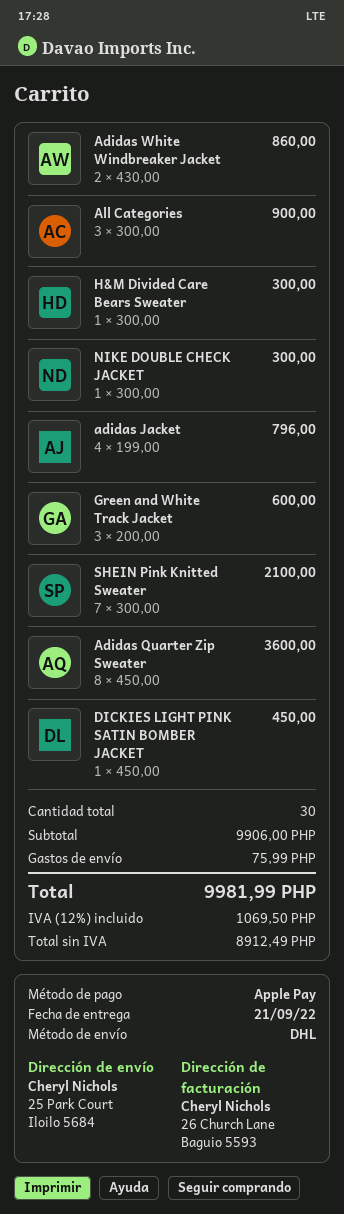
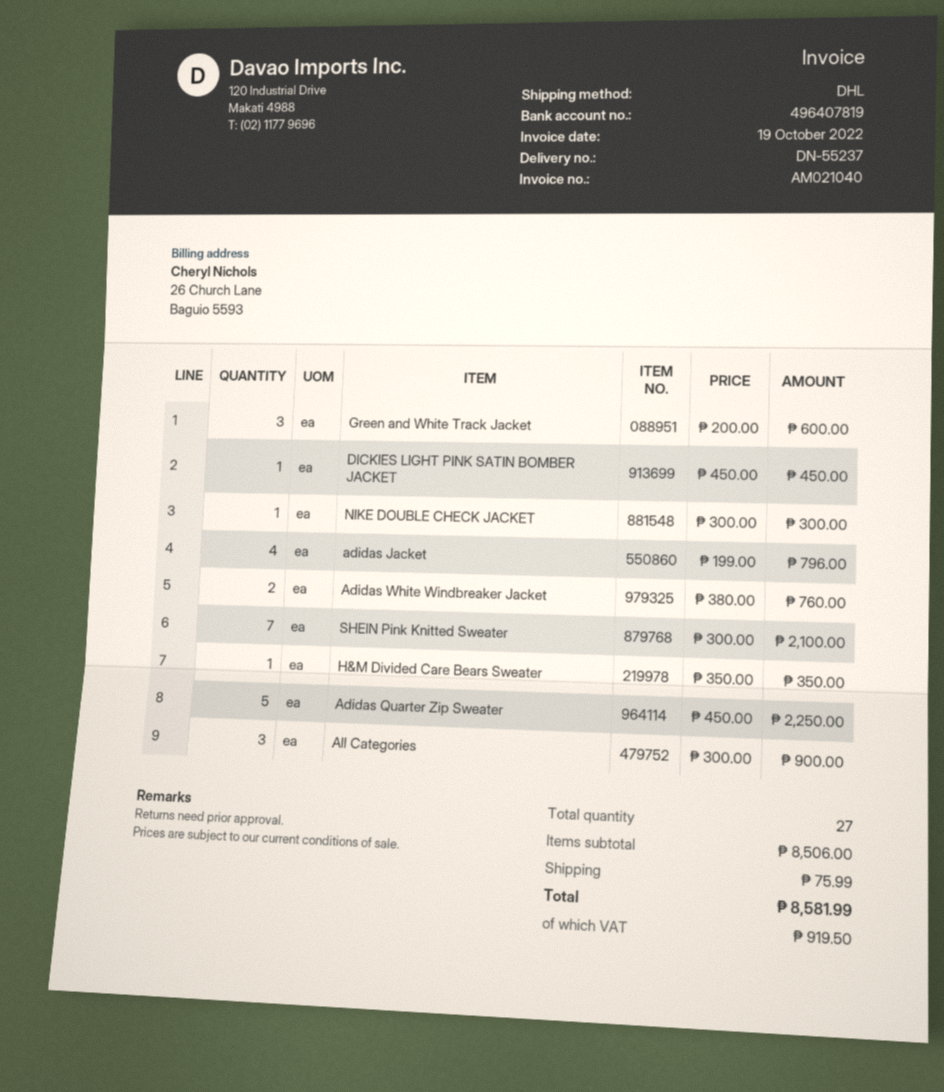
Adidas White Windbreaker Jacket: 2 x 430.00 = 860.00 -> 2 x 380.00 = 760.00
H&M Divided Care Bears Sweater: 1 x 300.00 = 300.00 -> 1 x 350.00 = 350.00
Adidas Quarter Zip Sweater: 8 x 450.00 = 3600.00 -> 5 x 450.00 = 2250.00
total quantity: 30 -> 27
subtotal: 9906.00 -> 8506.00
tax: 1069.50 -> 919.50
total: 9981.99 -> 8581.99

